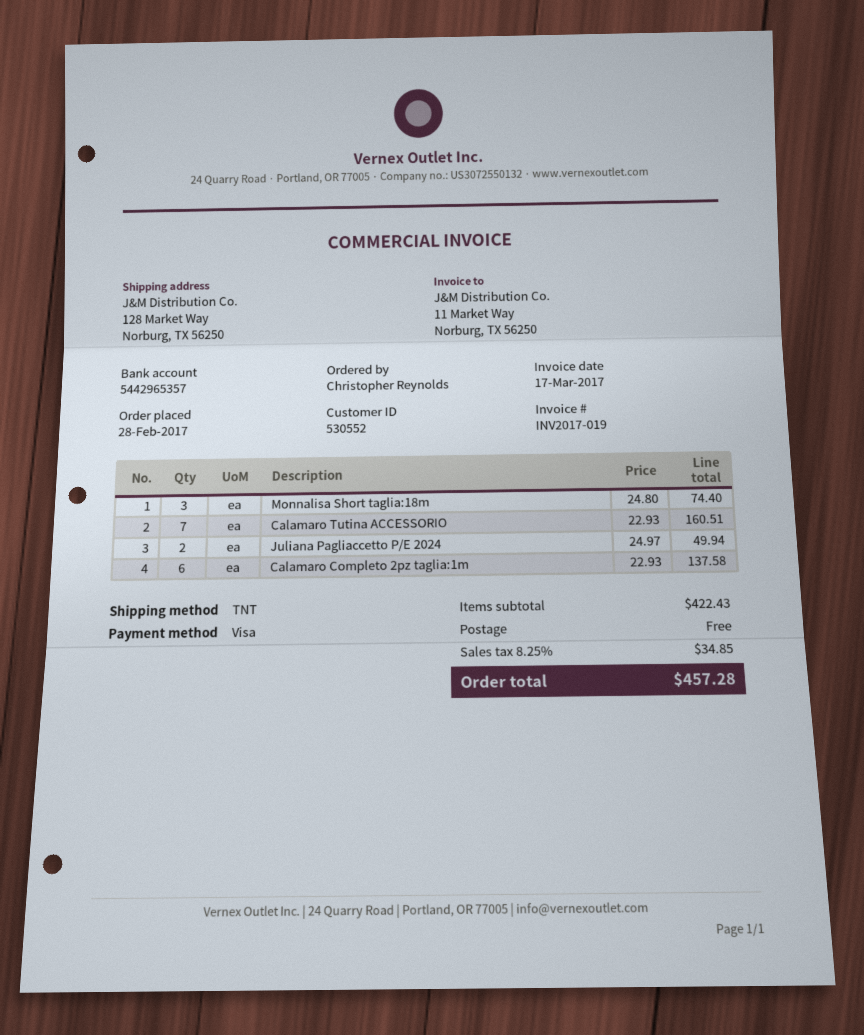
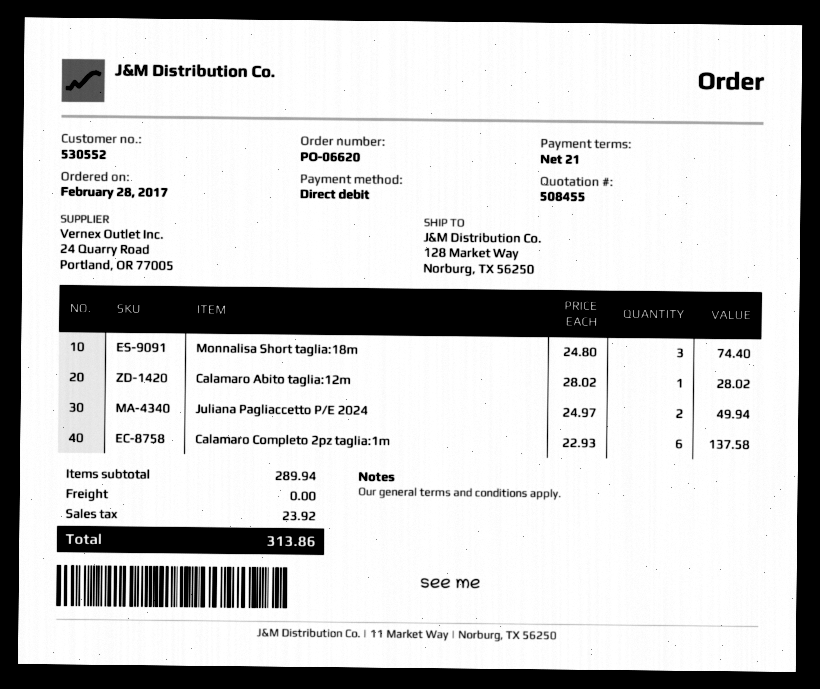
payment method: Visa -> direct debit
Calamaro Tutina ACCESSORIO: 7 x 22.93 = 160.51 -> none
Calamaro Abito taglia:12m: none -> 1 x 28.02 = 28.02
subtotal: 422.43 -> 289.94
tax: 34.85 -> 23.92
total: 457.28 -> 313.86

